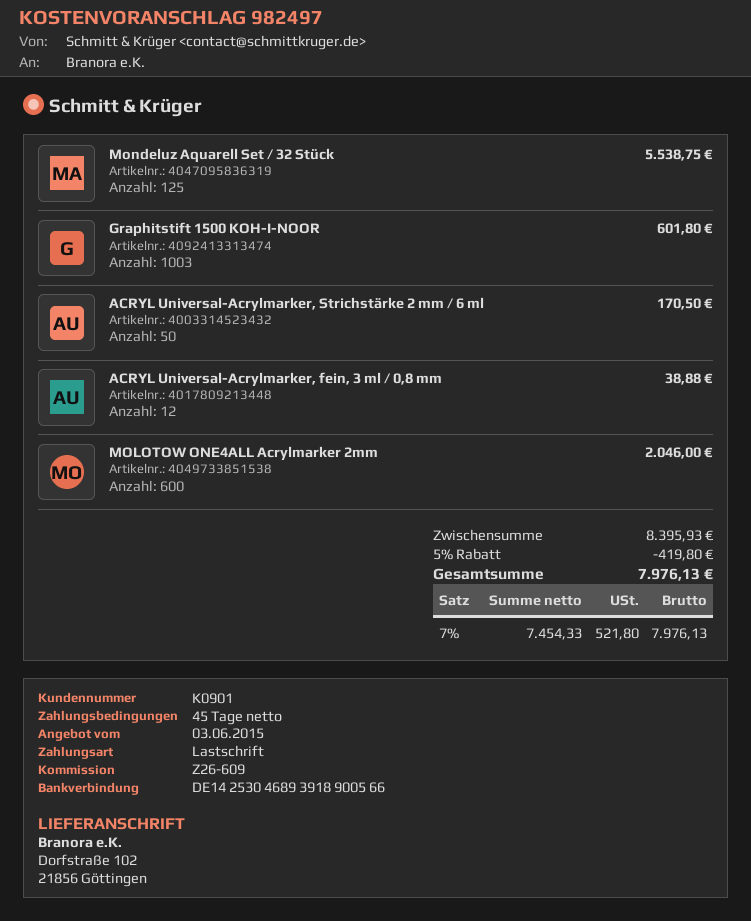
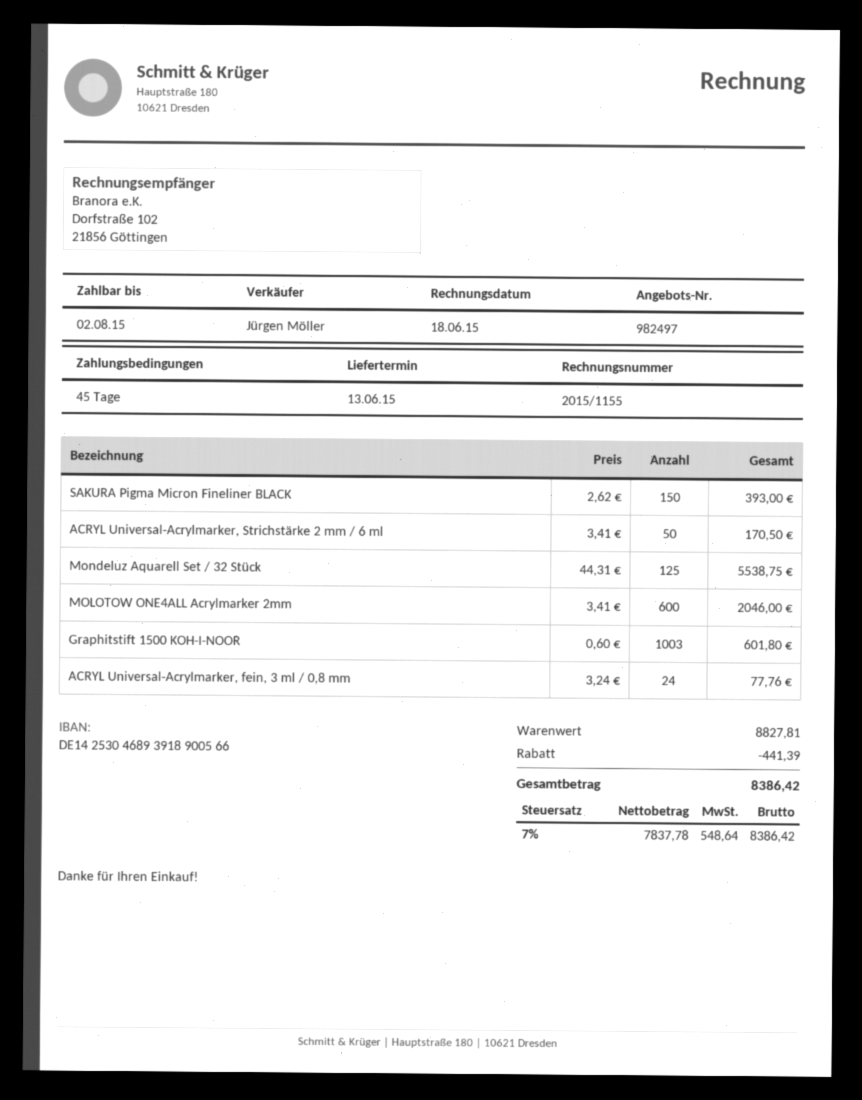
ACRYL Universal-Acrylmarker, fein, 3 ml / 0,8 mm: 12 for 38.88 -> 24 for 77.76
SAKURA Pigma Micron Fineliner BLACK: none -> 150 for 393.00
subtotal: 8395.93 -> 8827.81
discount: 419.80 -> 441.39
net: 7454.33 -> 7837.78
tax: 7% = 521.80 -> 7% = 548.64
total: 7976.13 -> 8386.42

